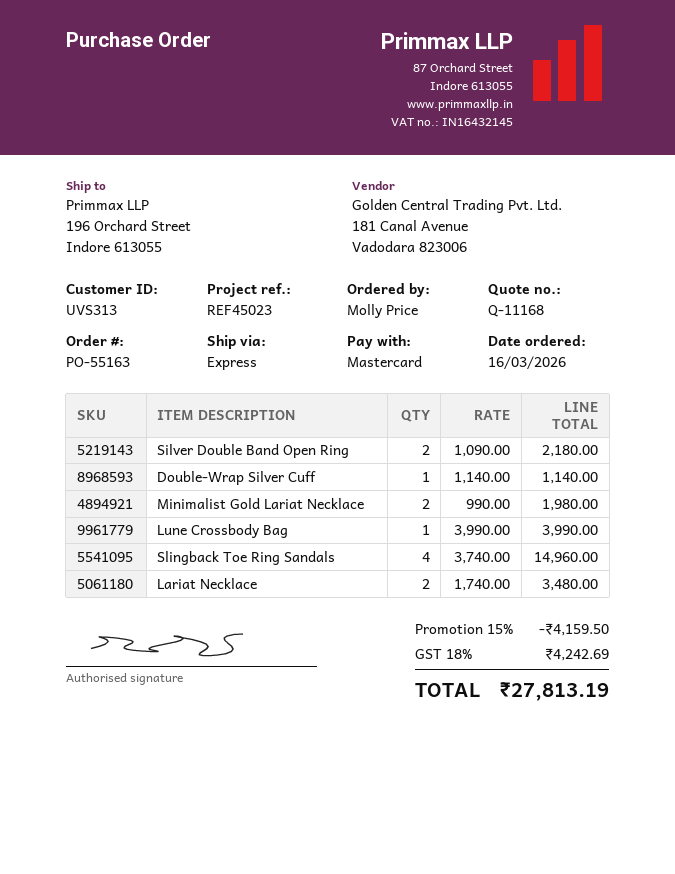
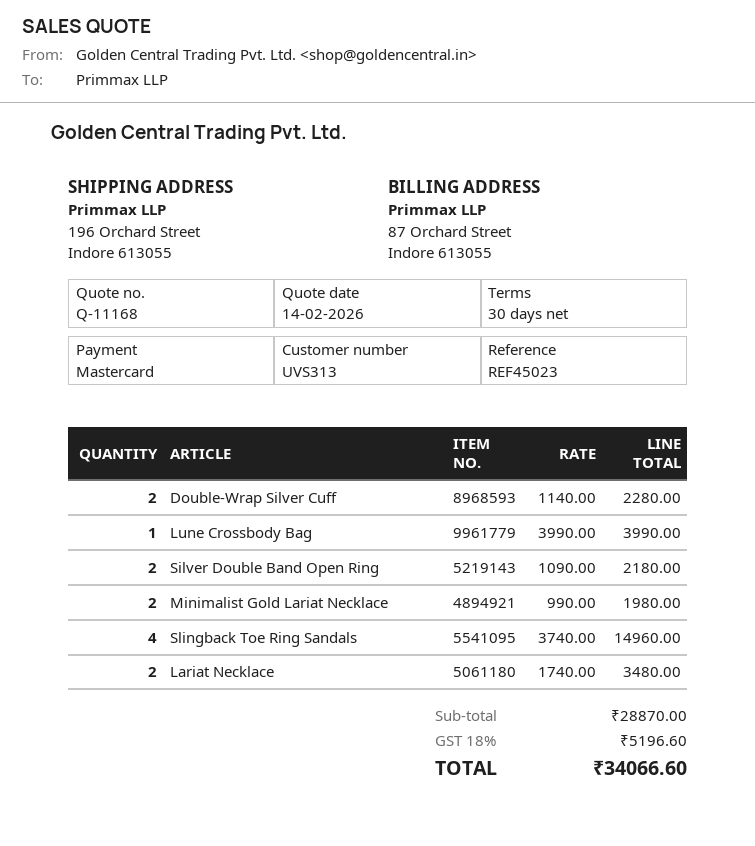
Double-Wrap Silver Cuff: 1 x 1140.00 = 1140.00 -> 2 x 1140.00 = 2280.00
discount: 15% = 4159.50 -> none
tax: 18% = 4242.69 -> 18% = 5196.60
total: 27813.19 -> 34066.60

